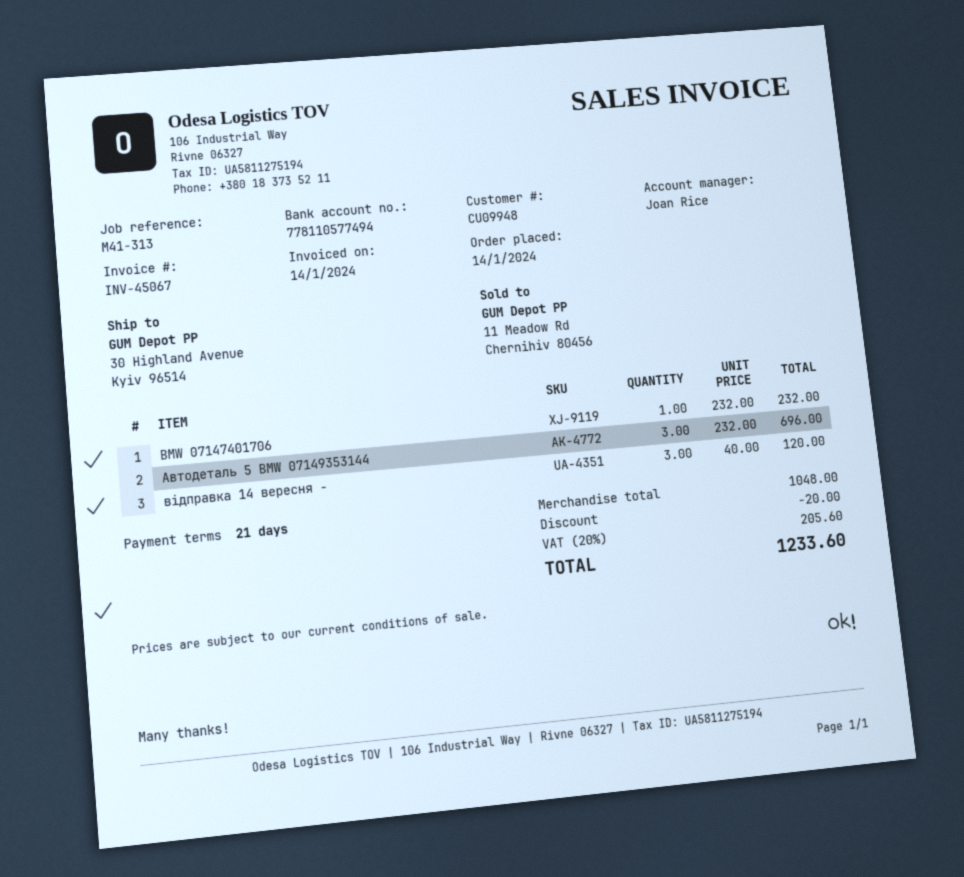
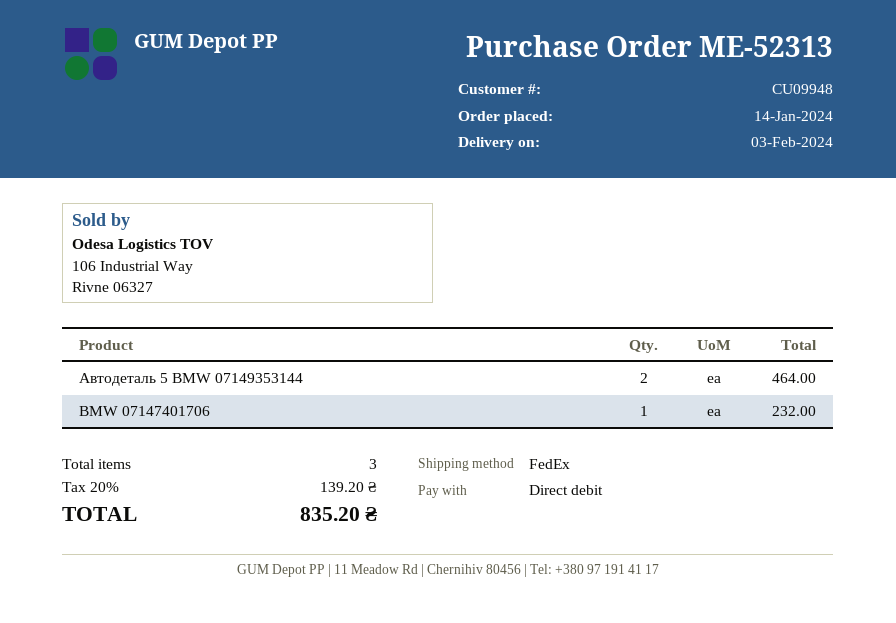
Автодеталь 5 BMW 07149353144: 3 for 696.00 -> 2 for 464.00
відправка 14 вересня -: 3 for 120.00 -> none
discount: 20.00 -> none
tax: 20% = 205.60 -> 20% = 139.20
total: 1233.60 -> 835.20

